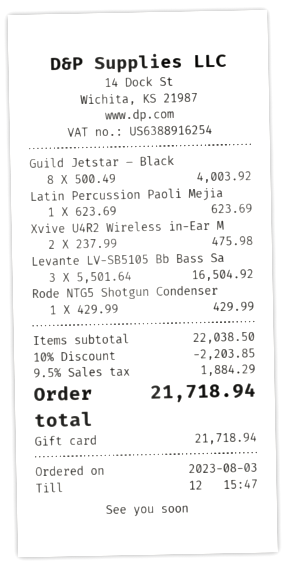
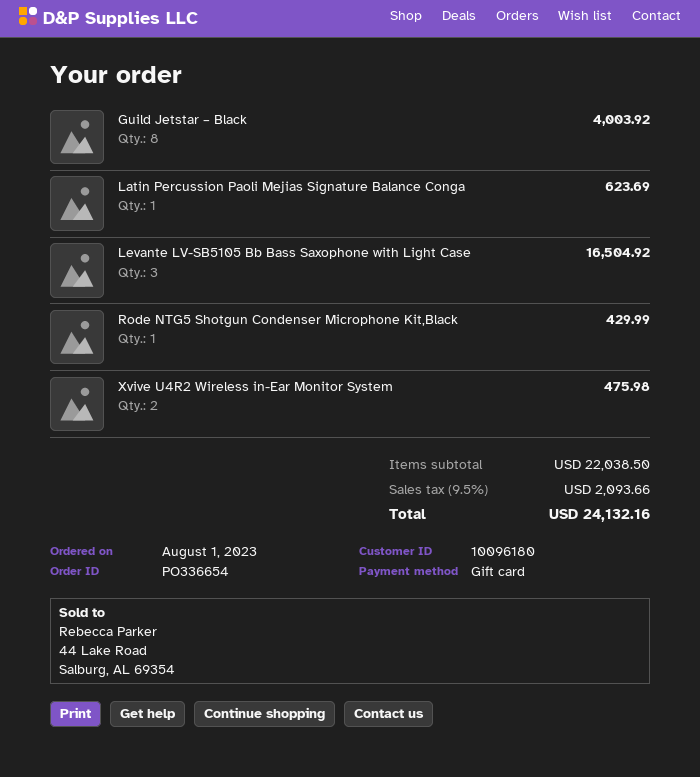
order date: 2023-08-03 -> 2023-08-01
discount: 10% = 2203.85 -> none
tax: 9.5% = 1884.29 -> 9.5% = 2093.66
total: 21718.94 -> 24132.16

